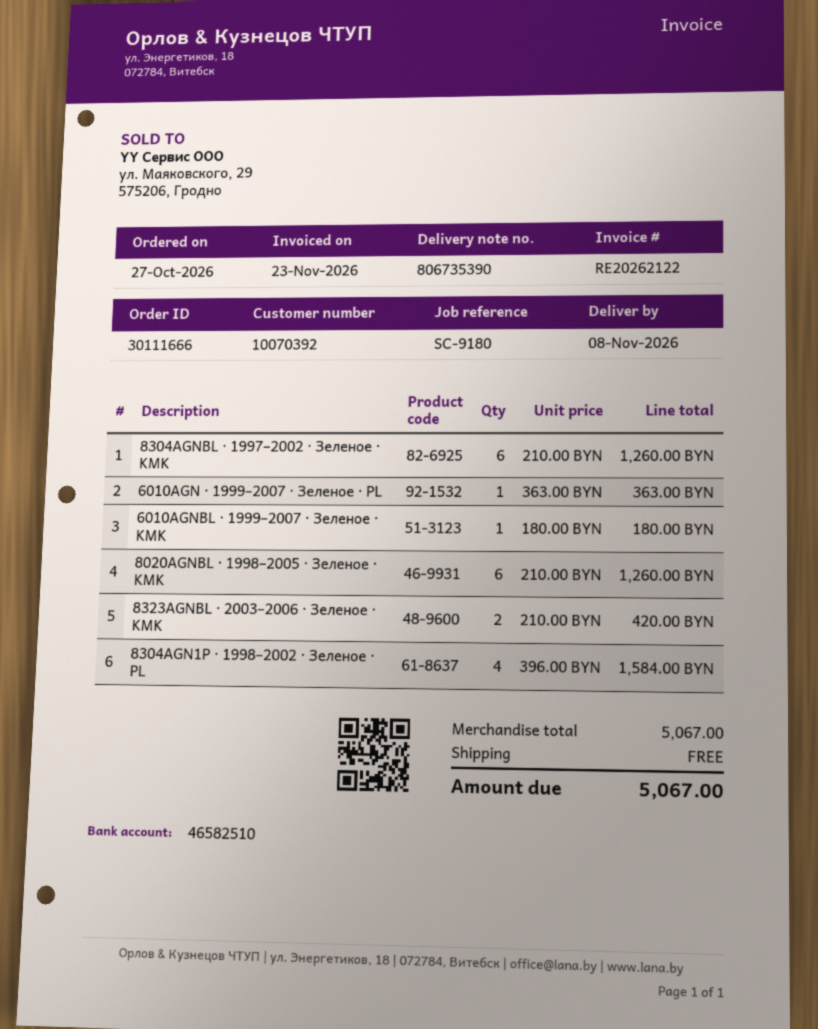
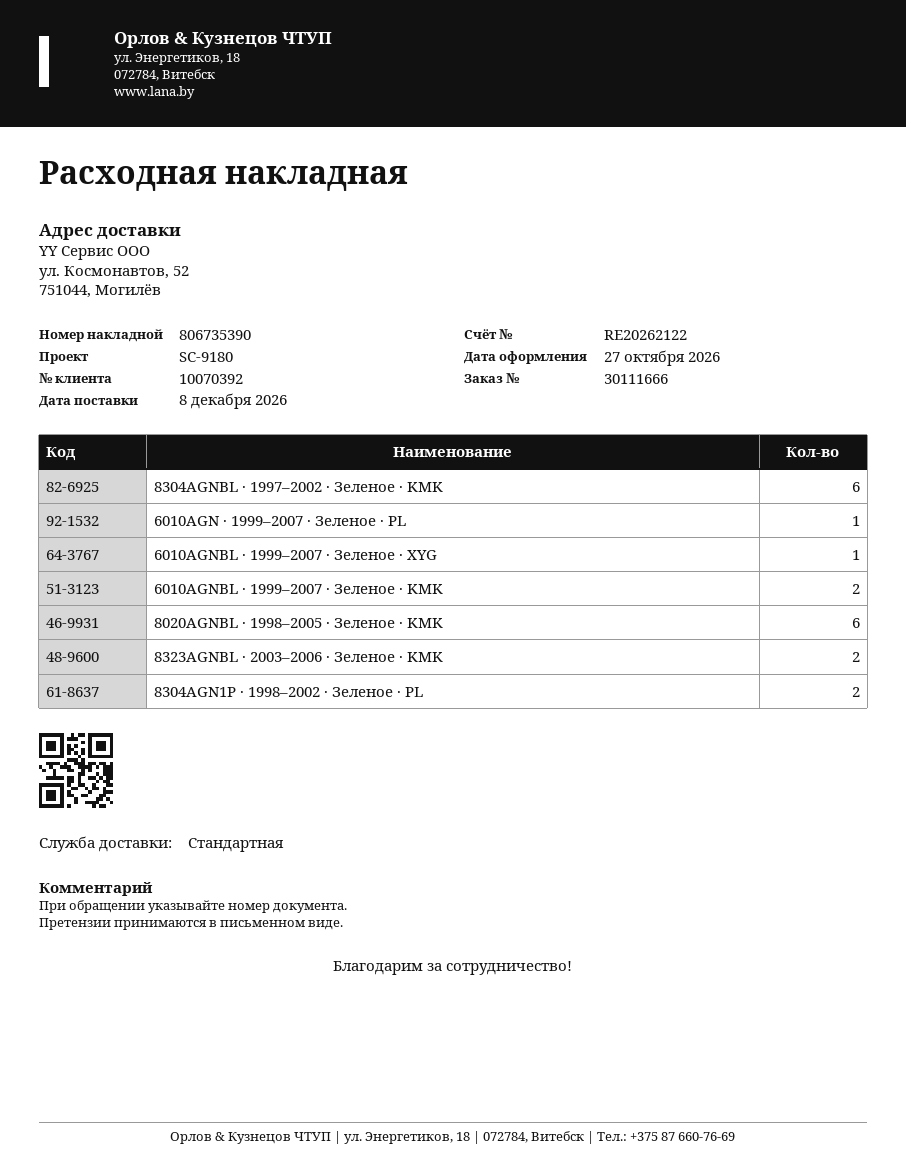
delivery date: 2026-11-08 -> 2026-12-08
6010AGNBL · 1999–2007 · Зеленое · KMK: 1 -> 2
8304AGN1P · 1998–2002 · Зеленое · PL: 4 -> 2
6010AGNBL · 1999–2007 · Зеленое · XYG: none -> 1

